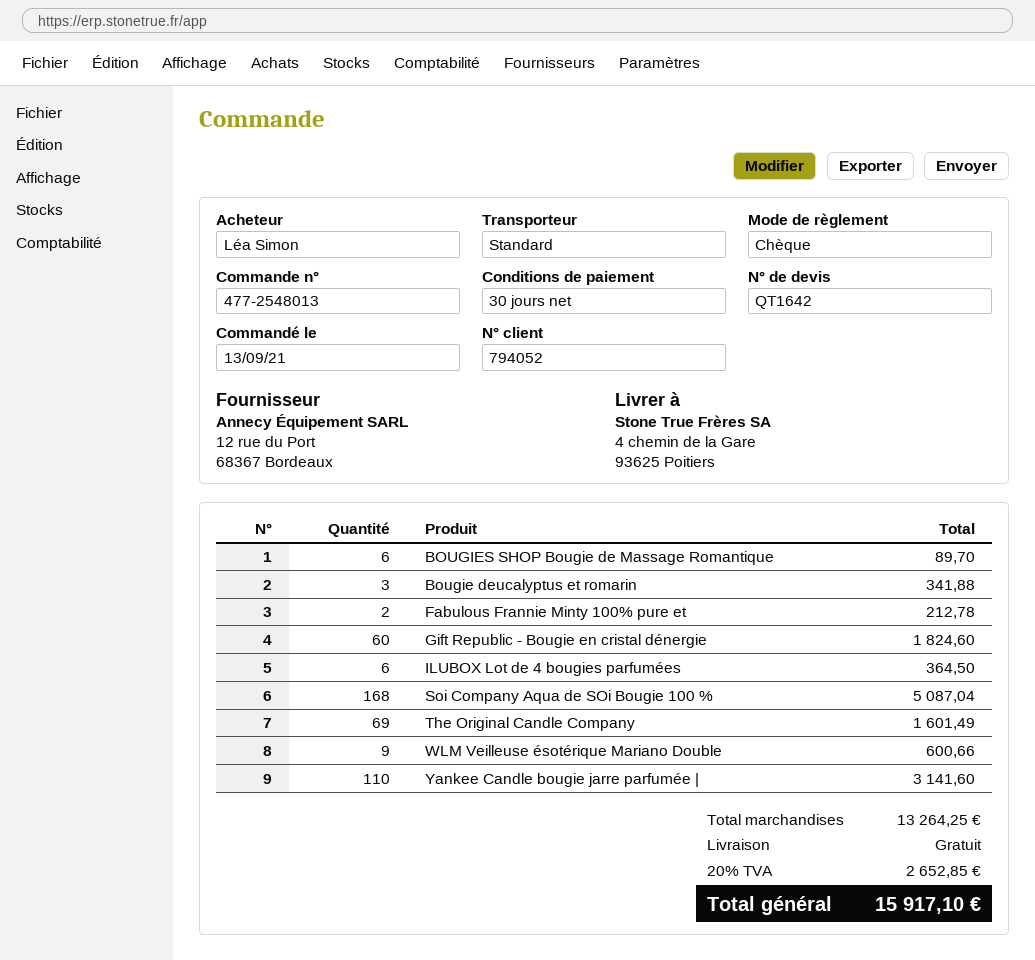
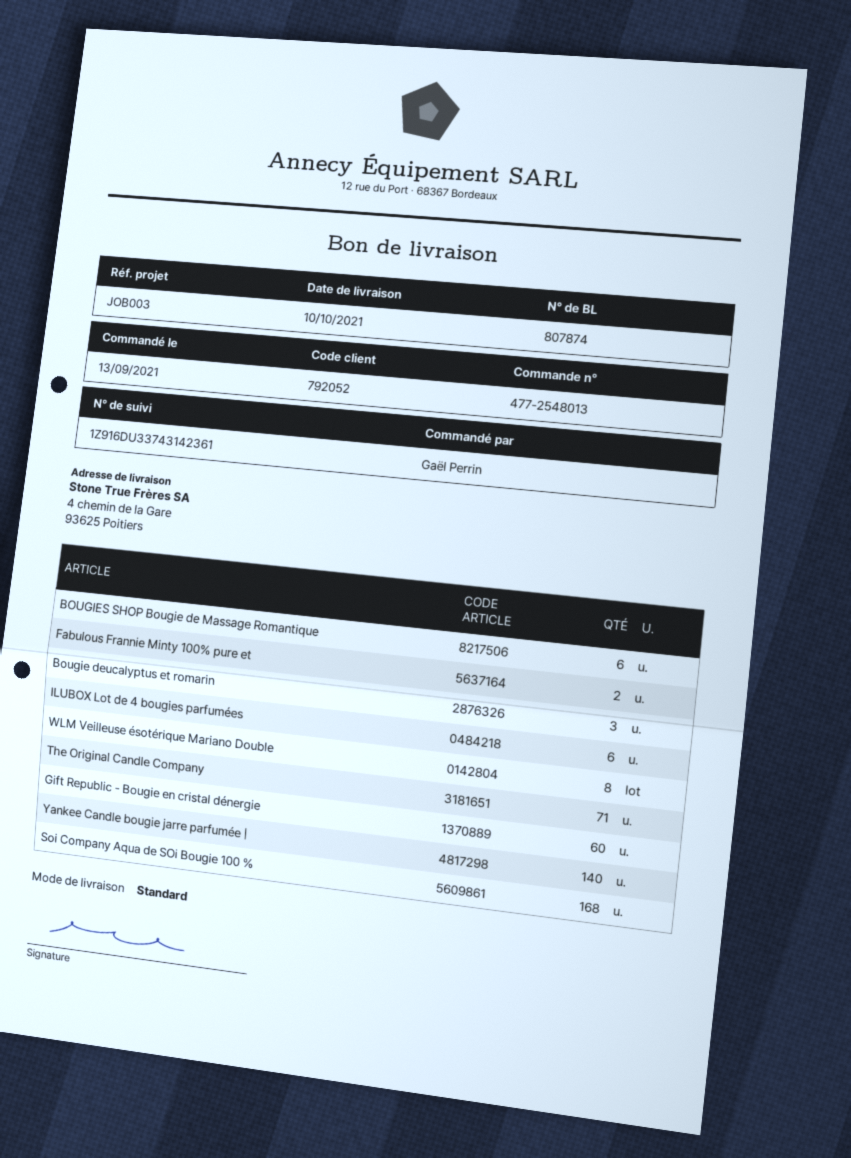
customer number: 794052 -> 792052
ordered by: Léa Simon -> Gaël Perrin
The Original Candle Company: 69 -> 71
WLM Veilleuse ésotérique Mariano Double: 9 -> 8
Yankee Candle bougie jarre parfumée |: 110 -> 140

